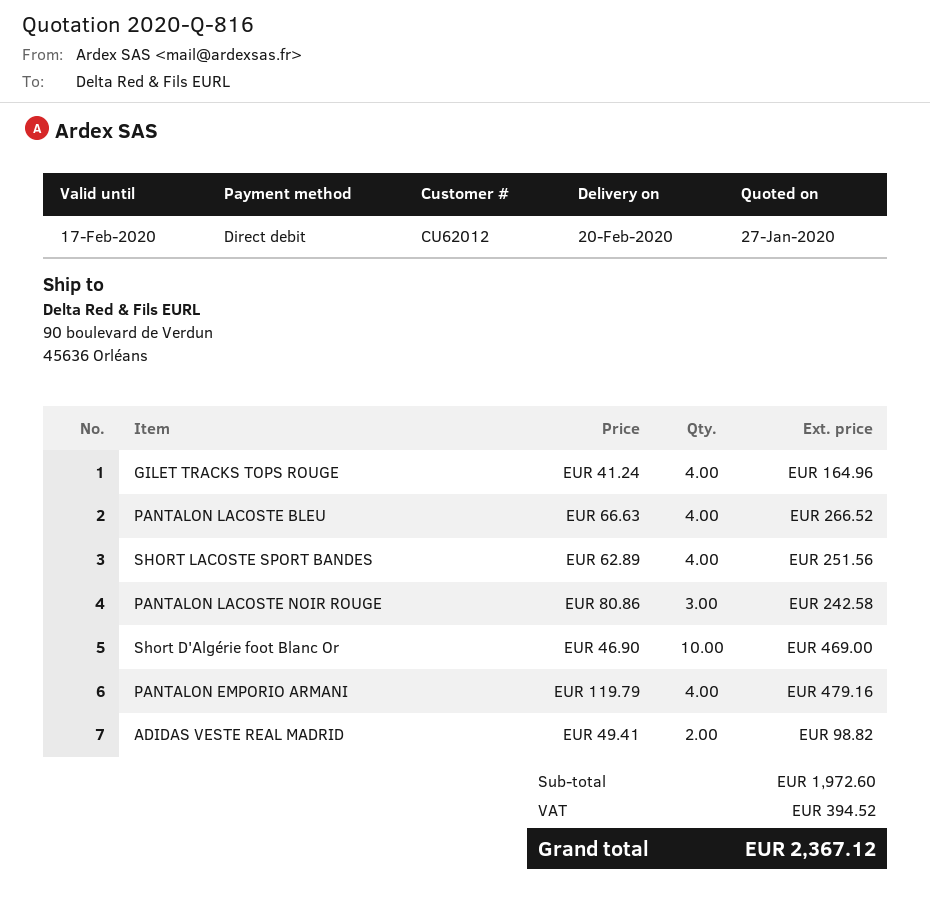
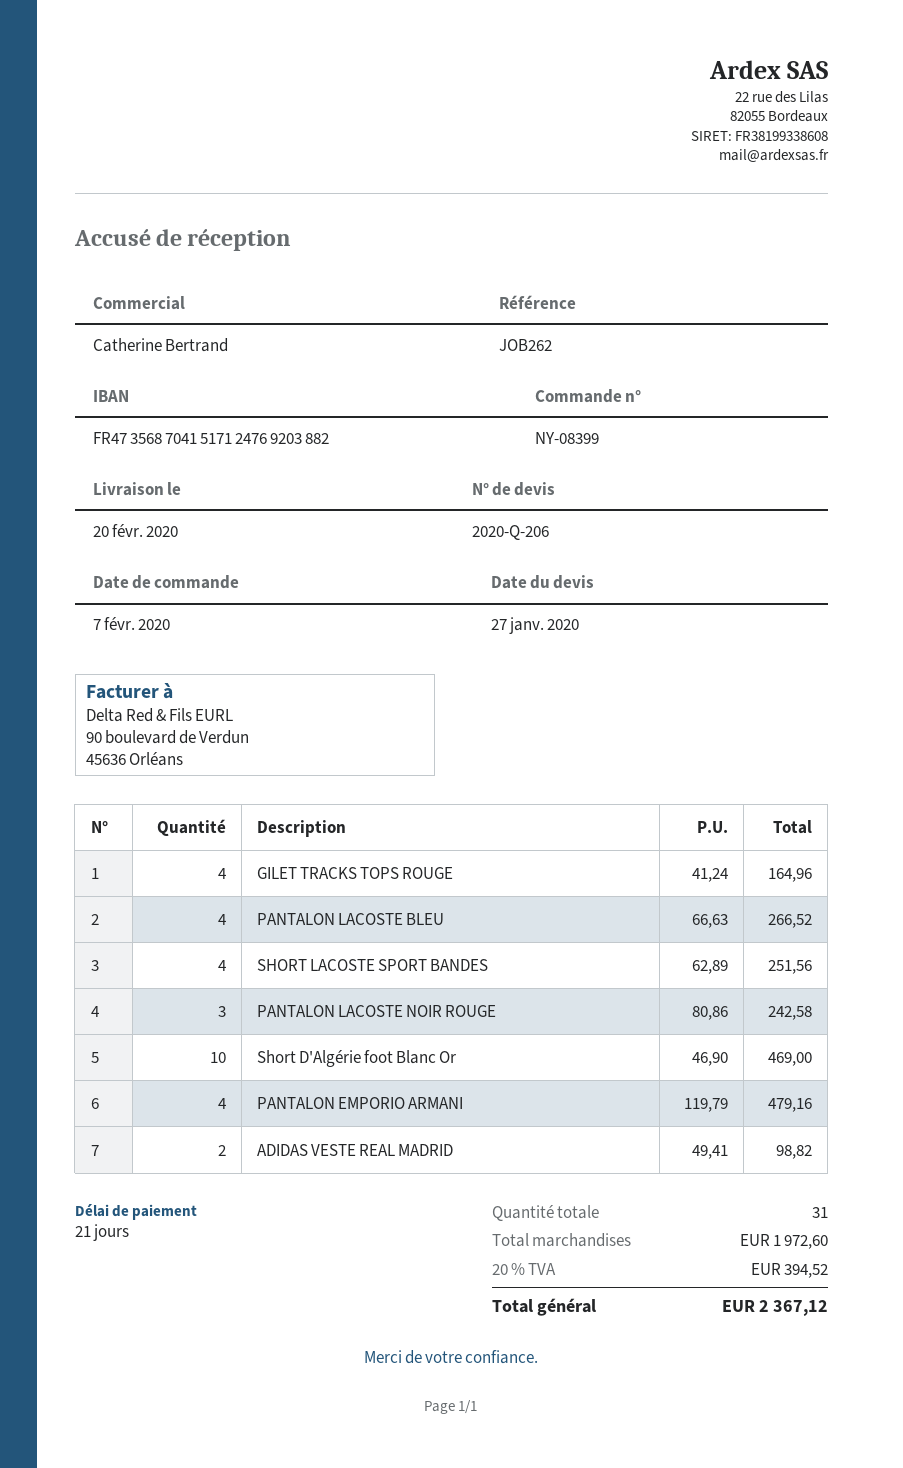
quote number: 2020-Q-816 -> 2020-Q-206

